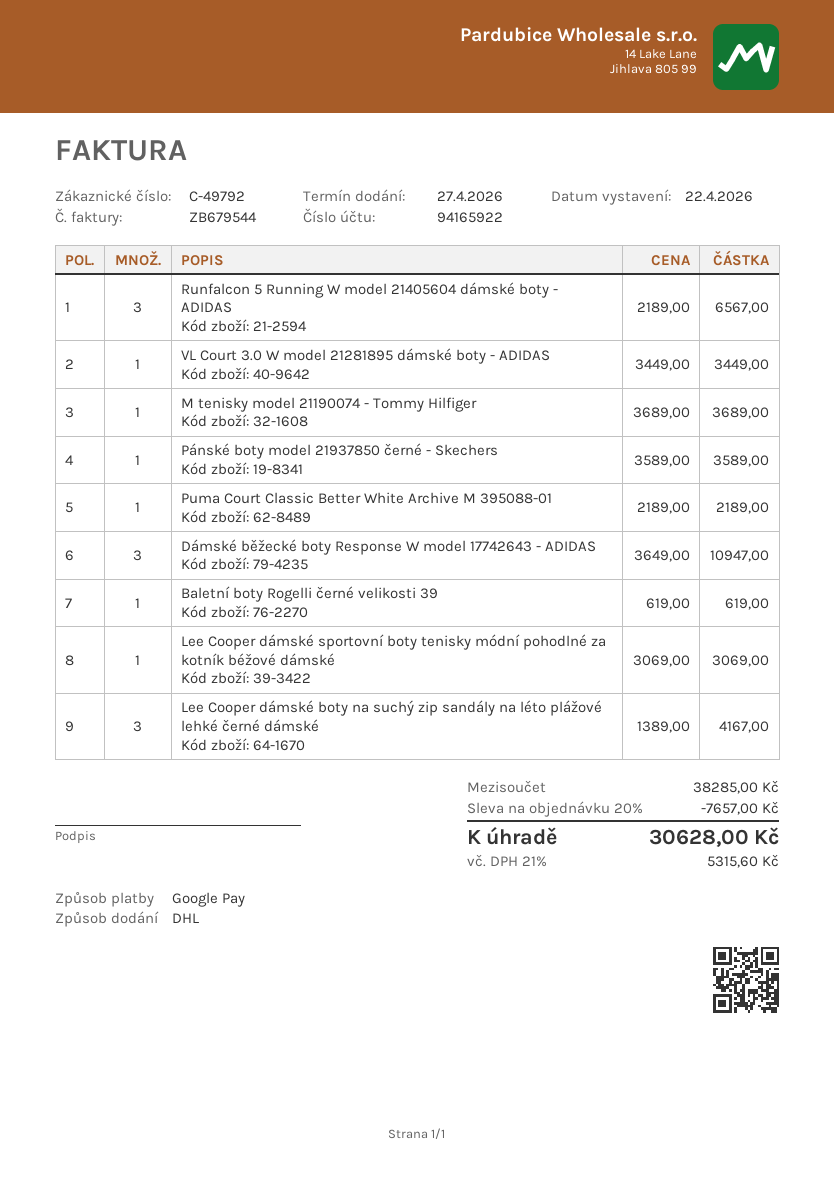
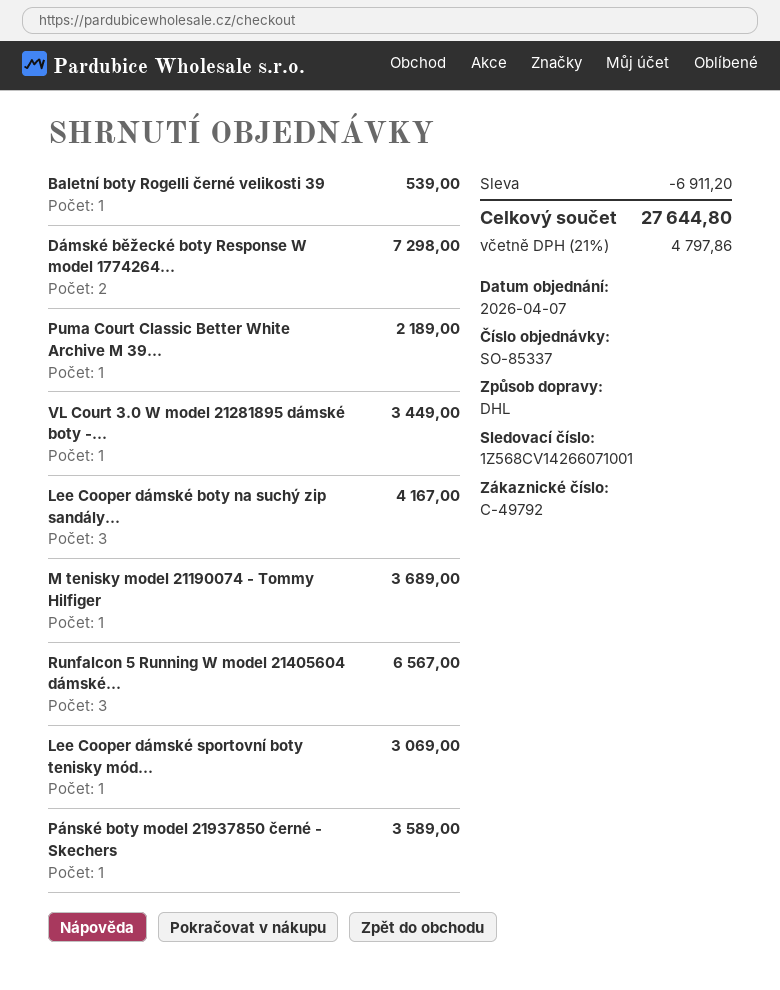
Dámské běžecké boty Response W model 17742643 - ADIDAS: 3 for 10947.00 -> 2 for 7298.00
Baletní boty Rogelli černé velikosti 39: 1 for 619.00 -> 1 for 539.00
discount: 7657.00 -> 6911.20
tax: 21% = 5315.60 -> 21% = 4797.86
total: 30628.00 -> 27644.80

